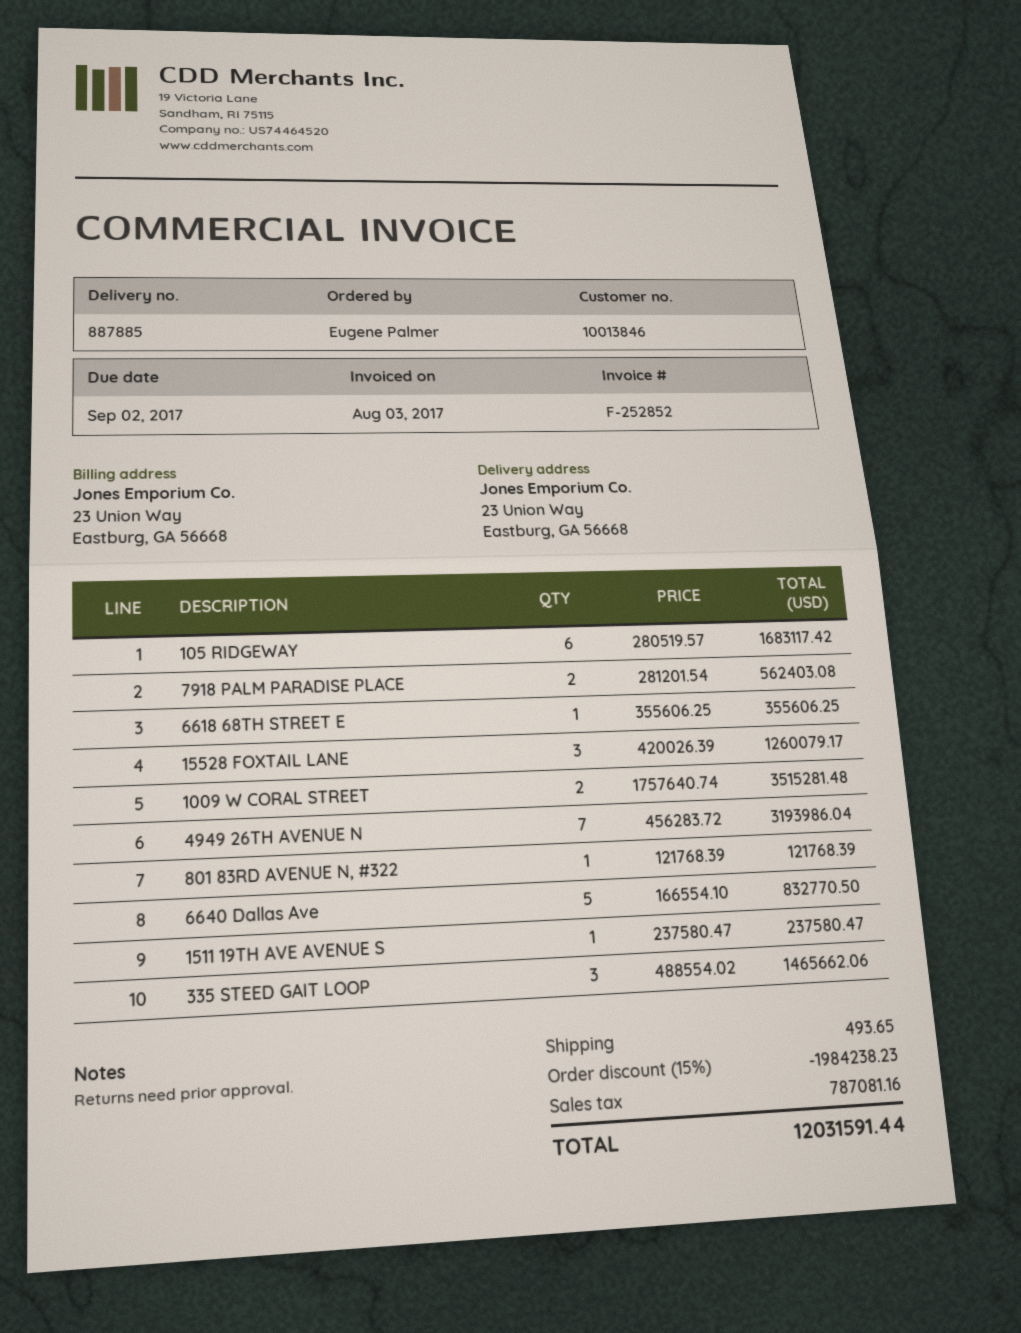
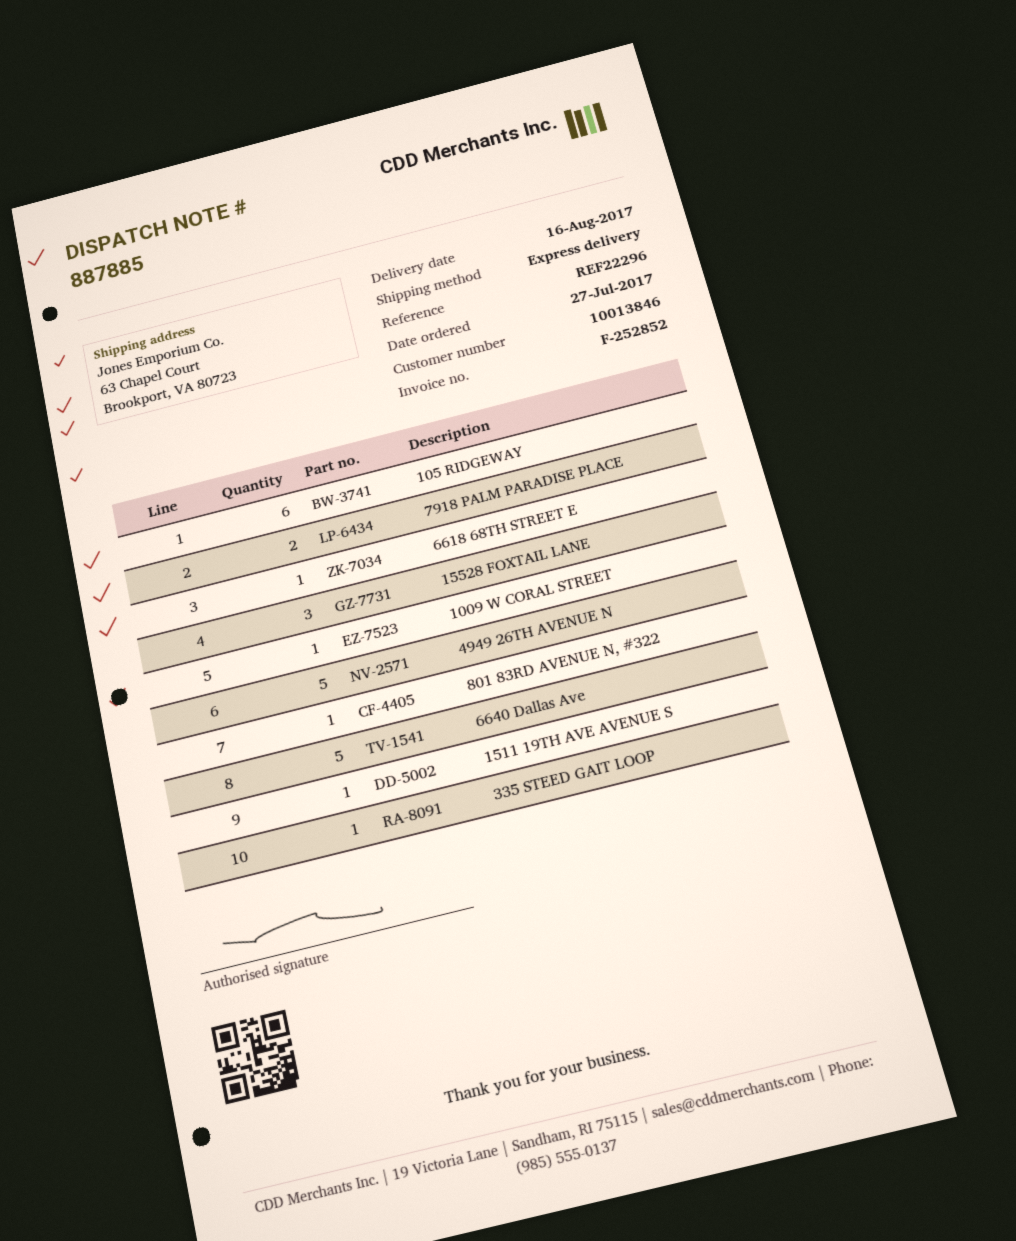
ship to: 23 Union Way, Eastburg, GA 56668 -> 63 Chapel Court, Brookport, VA 80723
1009 W CORAL STREET: 2 -> 1
4949 26TH AVENUE N: 7 -> 5
335 STEED GAIT LOOP: 3 -> 1

